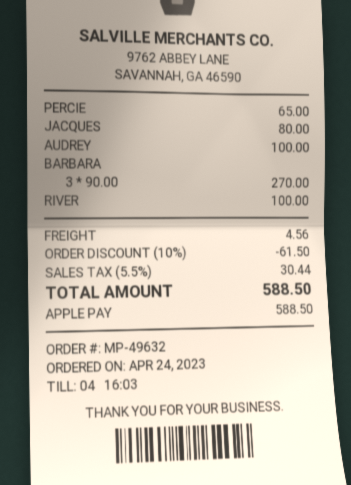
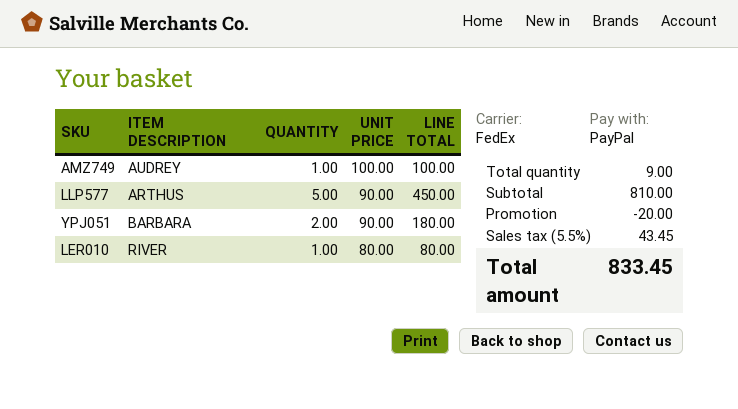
payment method: Apple Pay -> PayPal
PERCIE: 1 x 65.00 = 65.00 -> none
JACQUES: 1 x 80.00 = 80.00 -> none
BARBARA: 3 x 90.00 = 270.00 -> 2 x 90.00 = 180.00
RIVER: 1 x 100.00 = 100.00 -> 1 x 80.00 = 80.00
ARTHUS: none -> 5 x 90.00 = 450.00
discount: 61.50 -> 20.00
shipping: 4.56 -> none
tax: 5.5% = 30.44 -> 5.5% = 43.45
total: 588.50 -> 833.45

